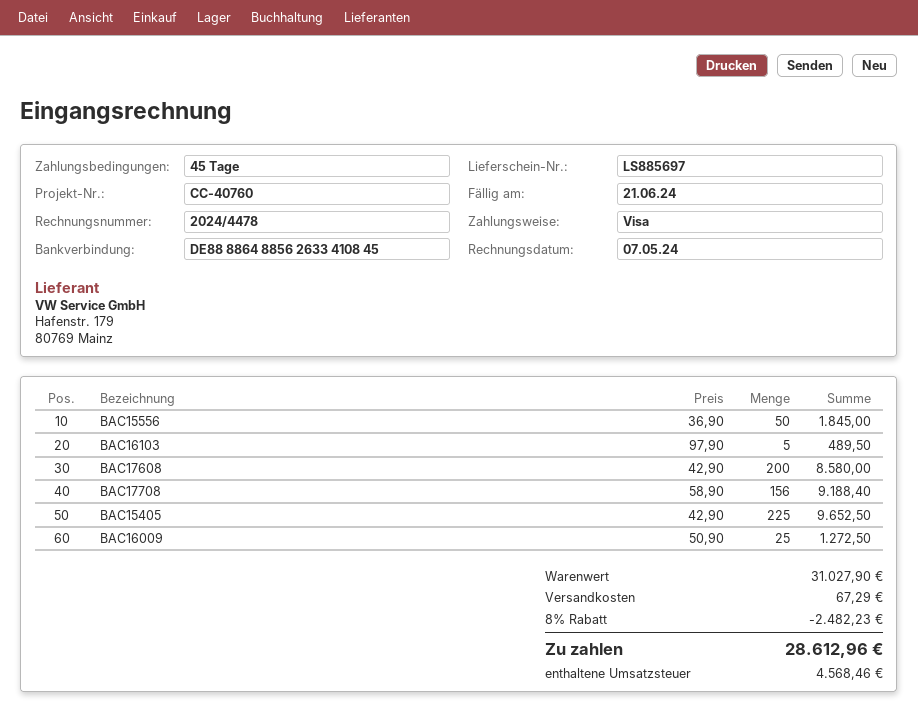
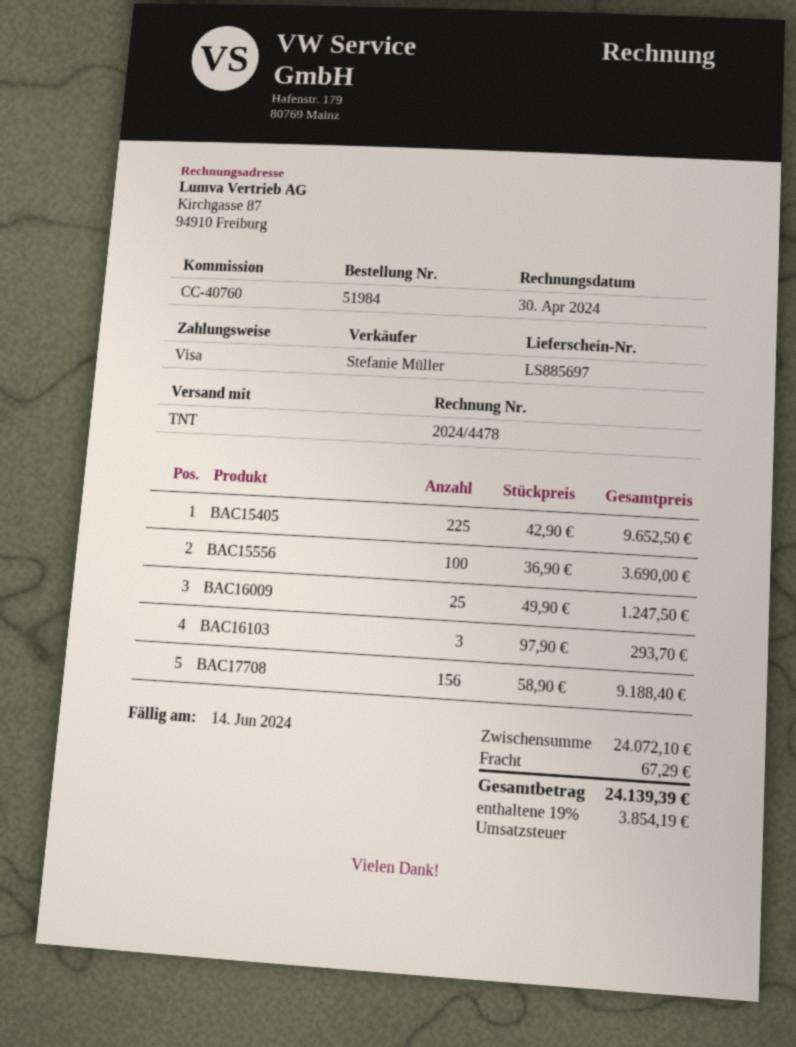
invoice date: 2024-05-07 -> 2024-04-30
due date: 2024-06-21 -> 2024-06-14
BAC15556: 50 x 36.90 = 1845.00 -> 100 x 36.90 = 3690.00
BAC16103: 5 x 97.90 = 489.50 -> 3 x 97.90 = 293.70
BAC17608: 200 x 42.90 = 8580.00 -> none
BAC16009: 25 x 50.90 = 1272.50 -> 25 x 49.90 = 1247.50
subtotal: 31027.90 -> 24072.10
discount: 8% = 2482.23 -> none
tax: 4568.46 -> 3854.19
total: 28612.96 -> 24139.39

